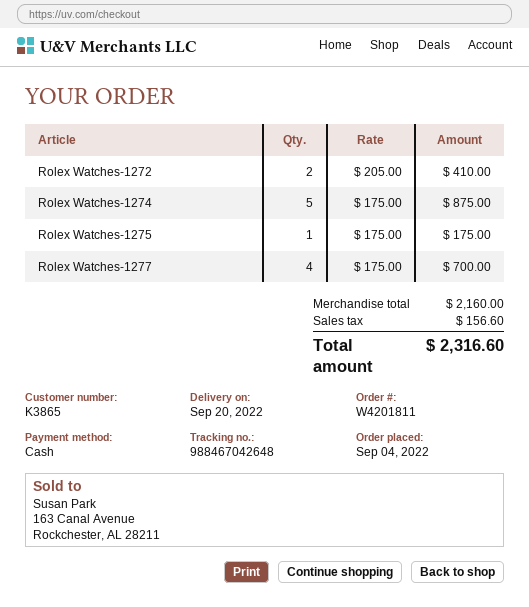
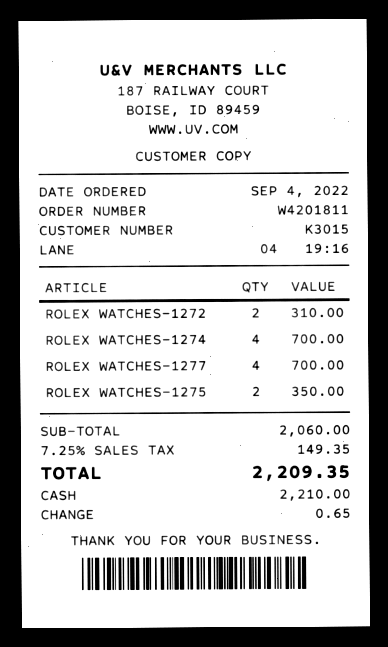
customer number: K3865 -> K3015
Rolex Watches-1272: 2 for 410.00 -> 2 for 310.00
Rolex Watches-1274: 5 for 875.00 -> 4 for 700.00
Rolex Watches-1275: 1 for 175.00 -> 2 for 350.00
subtotal: 2160.00 -> 2060.00
tax: 156.60 -> 149.35
total: 2316.60 -> 2209.35

